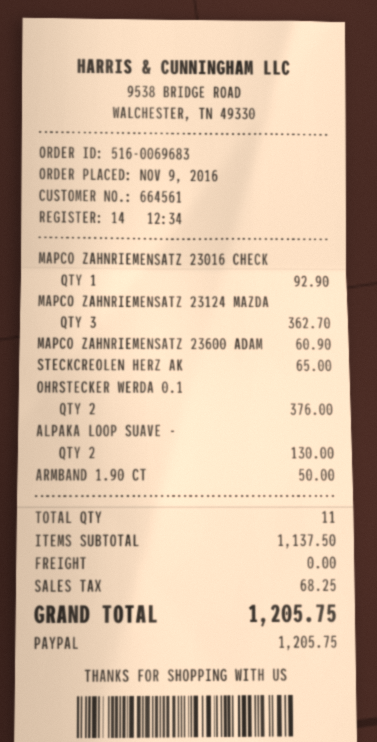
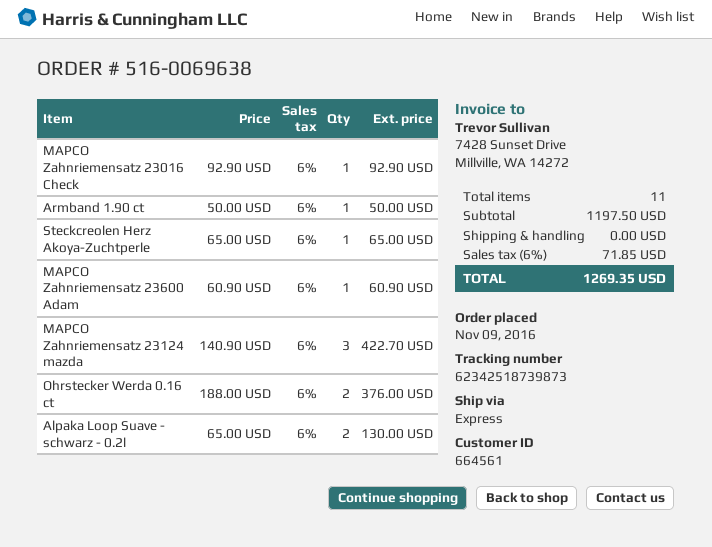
order number: 516-0069683 -> 516-0069638
MAPCO ZAHNRIEMENSATZ 23124 MAZDA: 3 for 362.70 -> 3 for 422.70
subtotal: 1137.50 -> 1197.50
tax: 68.25 -> 71.85
total: 1205.75 -> 1269.35

